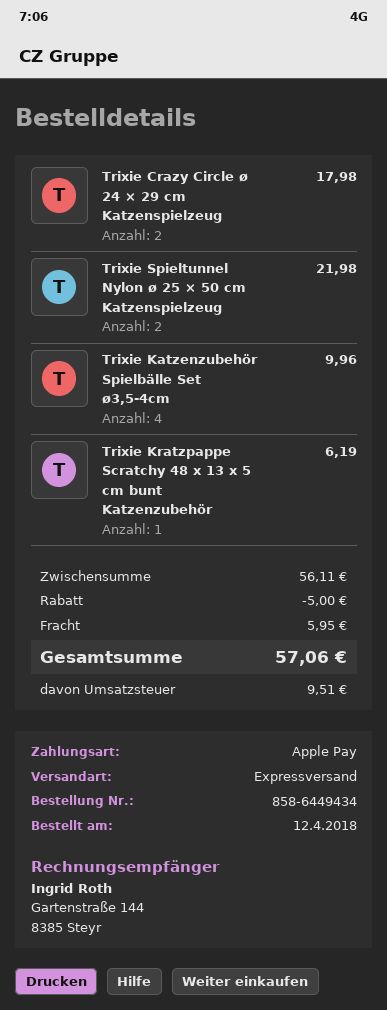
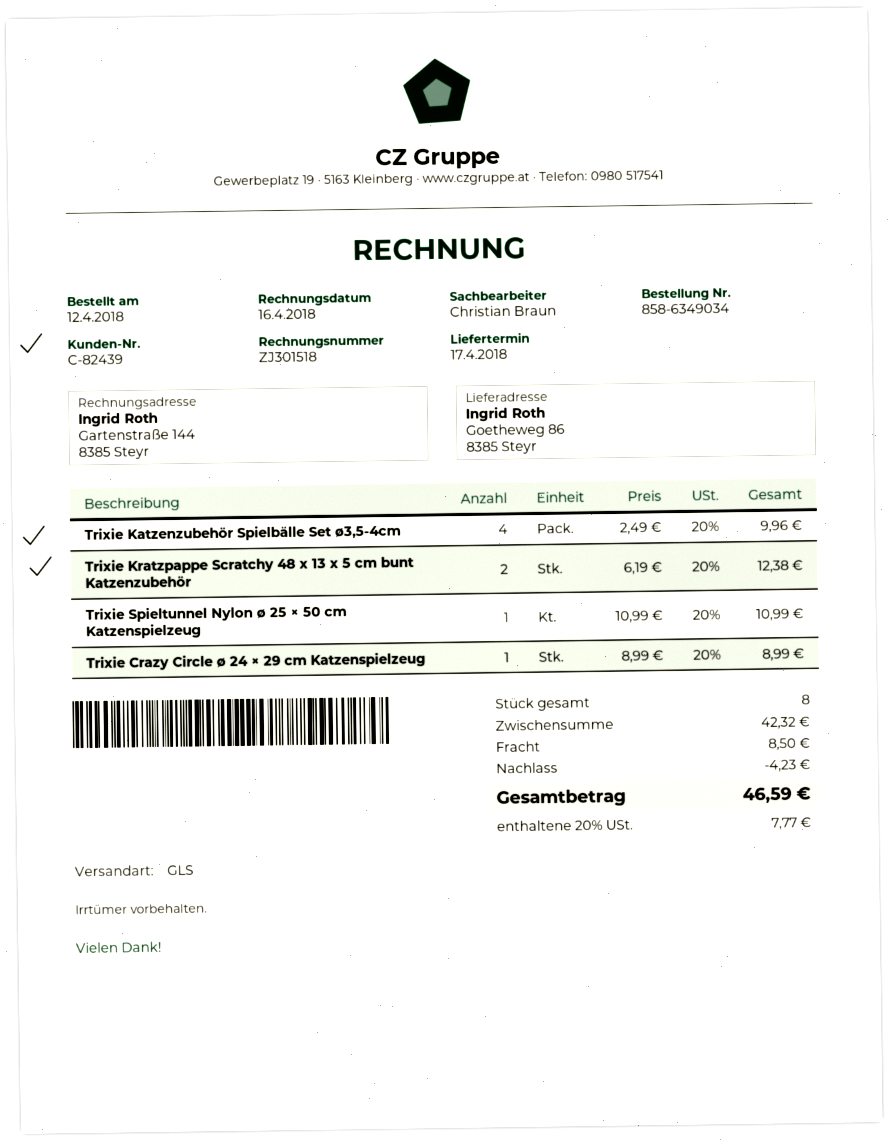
order number: 858-6449434 -> 858-6349034
shipping method: express -> GLS
Trixie Crazy Circle ø 24 × 29 cm Katzenspielzeug: 2 for 17.98 -> 1 for 8.99
Trixie Spieltunnel Nylon ø 25 × 50 cm Katzenspielzeug: 2 for 21.98 -> 1 for 10.99
Trixie Kratzpappe Scratchy 48 x 13 x 5 cm bunt Katzenzubehör: 1 for 6.19 -> 2 for 12.38
subtotal: 56.11 -> 42.32
discount: 5.00 -> 4.23
shipping: 5.95 -> 8.50
tax: 9.51 -> 7.77
total: 57.06 -> 46.59

